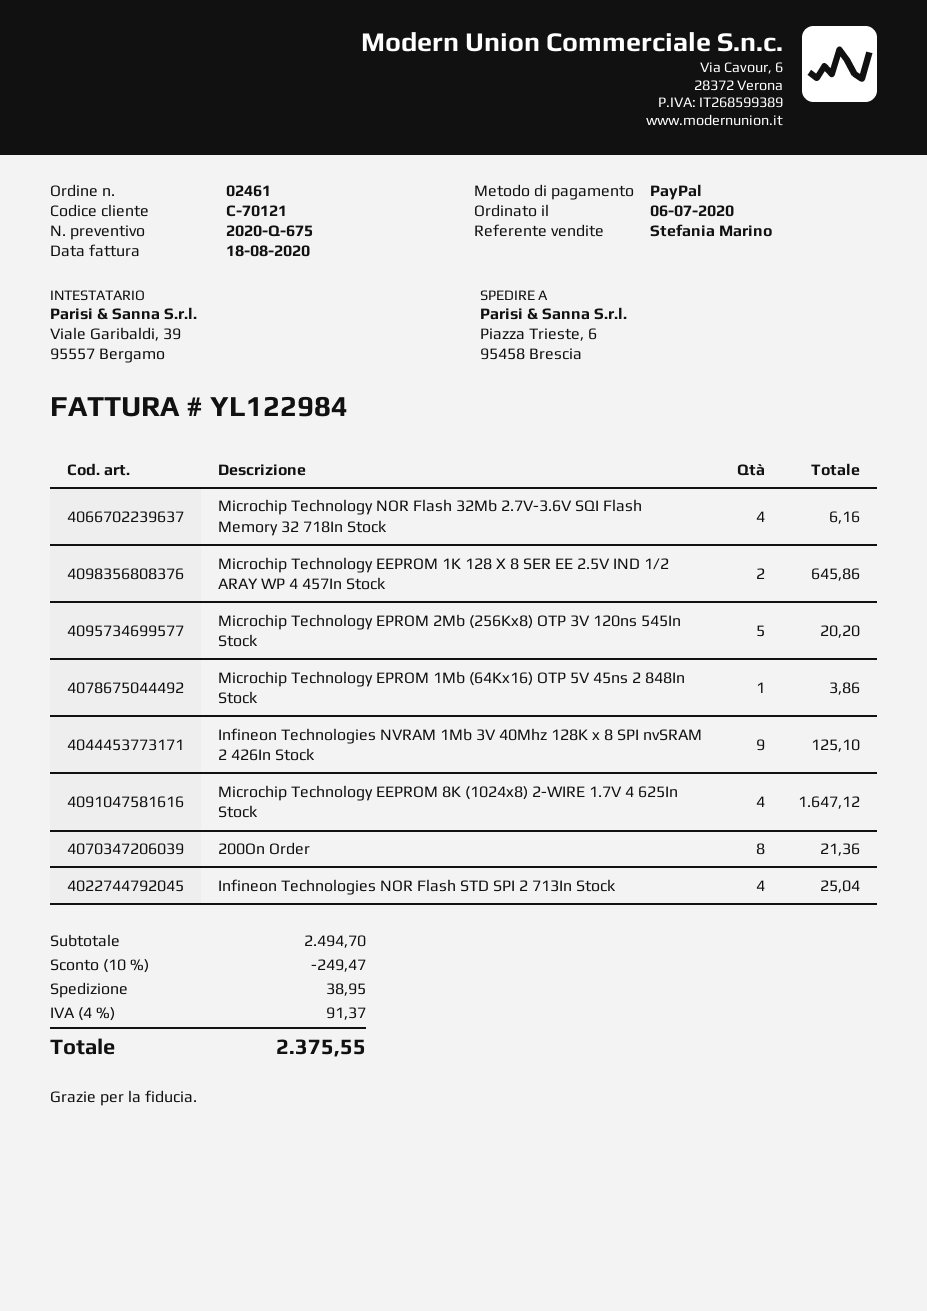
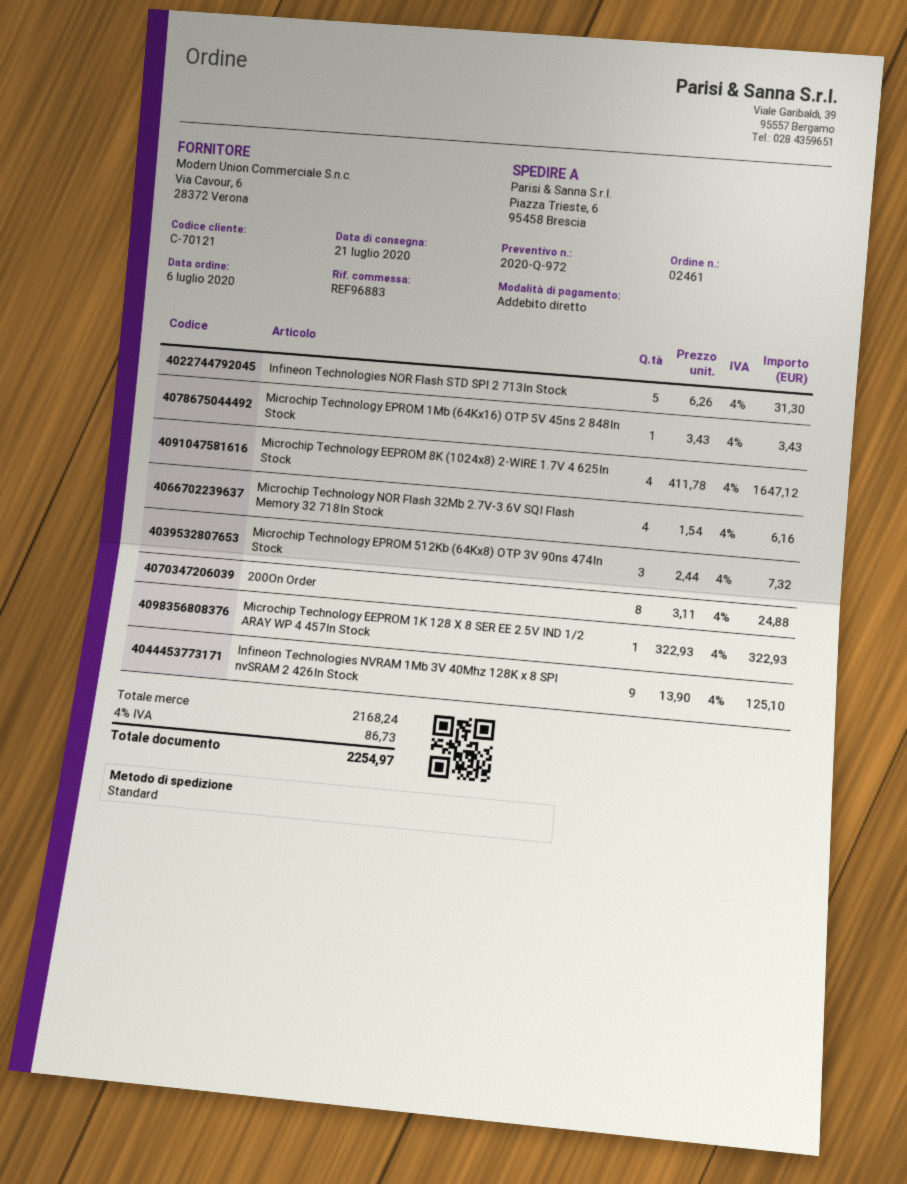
quote number: 2020-Q-675 -> 2020-Q-972
payment method: PayPal -> direct debit
Microchip Technology EEPROM 1K 128 X 8 SER EE 2.5V IND 1/2 ARAY WP 4 457In Stock: 2 for 645.86 -> 1 for 322.93
Microchip Technology EPROM 2Mb (256Kx8) OTP 3V 120ns 545In Stock: 5 for 20.20 -> none
Microchip Technology EPROM 1Mb (64Kx16) OTP 5V 45ns 2 848In Stock: 1 for 3.86 -> 1 for 3.43
200On Order: 8 for 21.36 -> 8 for 24.88
Infineon Technologies NOR Flash STD SPI 2 713In Stock: 4 for 25.04 -> 5 for 31.30
Microchip Technology EPROM 512Kb (64Kx8) OTP 3V 90ns 474In Stock: none -> 3 for 7.32
subtotal: 2494.70 -> 2168.24
discount: 10% = 249.47 -> none
shipping: 38.95 -> none
tax: 4% = 91.37 -> 4% = 86.73
total: 2375.55 -> 2254.97

